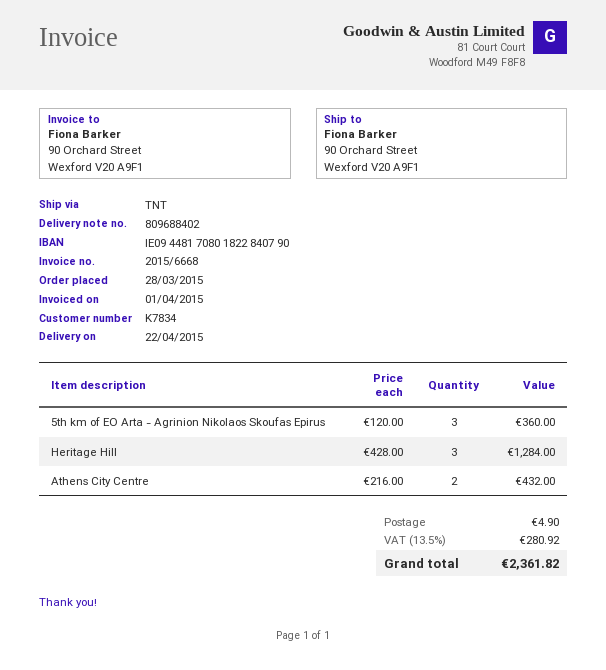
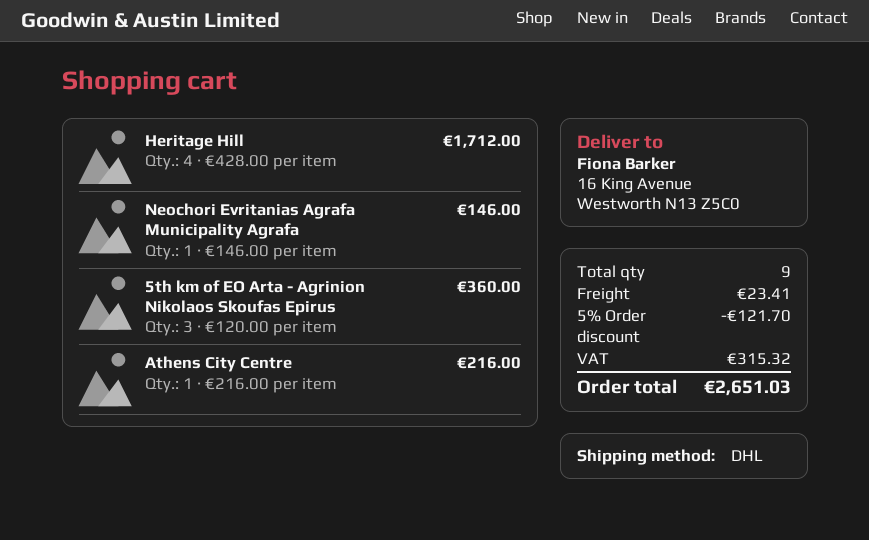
shipping method: TNT -> DHL
ship to: 90 Orchard Street, Wexford V20 A9F1 -> 16 King Avenue, Westworth N13 Z5C0
Heritage Hill: 3 x 428.00 = 1284.00 -> 4 x 428.00 = 1712.00
Athens City Centre: 2 x 216.00 = 432.00 -> 1 x 216.00 = 216.00
Neochori Evritanias Agrafa Municipality Agrafa: none -> 1 x 146.00 = 146.00
discount: none -> 5% = 121.70
shipping: 4.90 -> 23.41
tax: 280.92 -> 315.32
total: 2361.82 -> 2651.03

